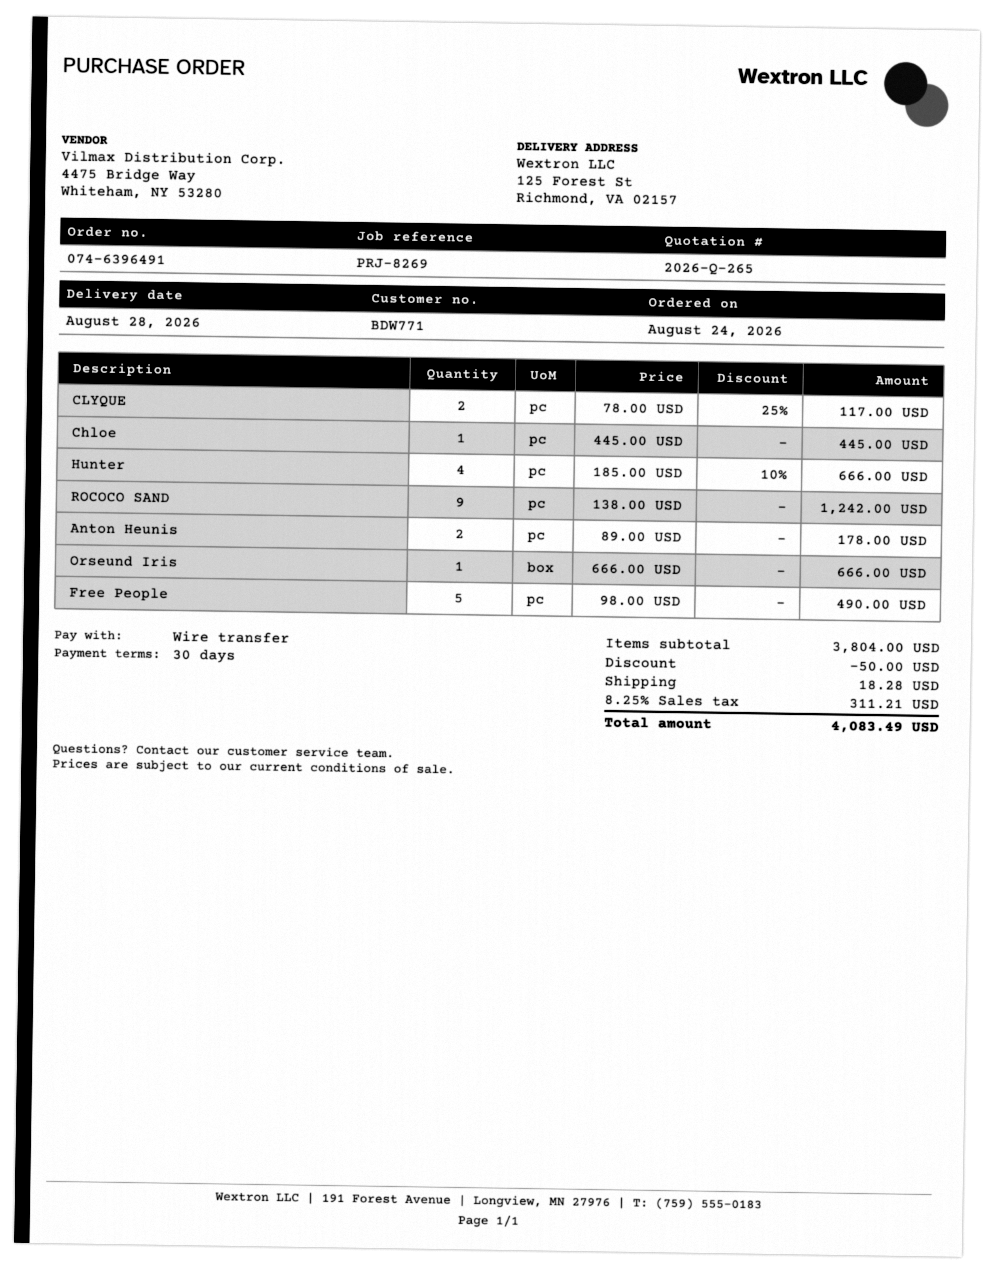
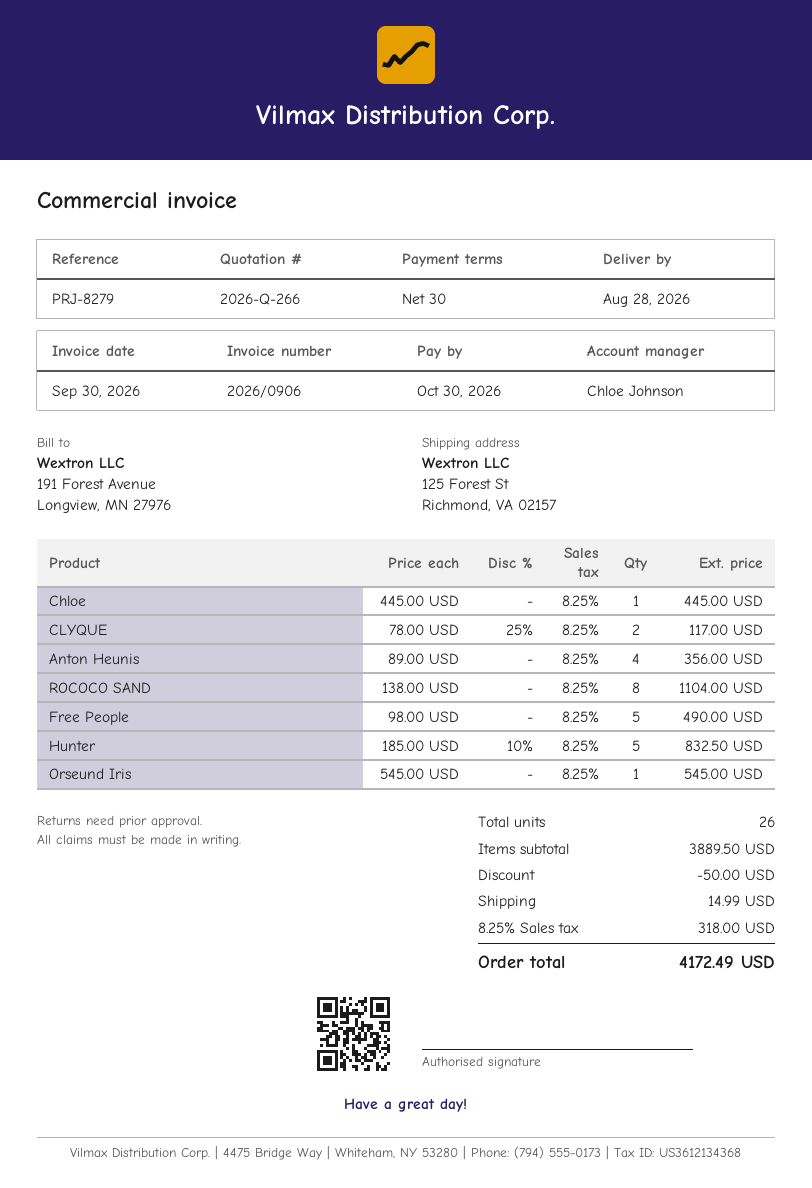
quote number: 2026-Q-265 -> 2026-Q-266
reference: PRJ-8269 -> PRJ-8279
Hunter: 4 x 185.00 - 10% = 666.00 -> 5 x 185.00 - 10% = 832.50
ROCOCO SAND: 9 x 138.00 = 1242.00 -> 8 x 138.00 = 1104.00
Anton Heunis: 2 x 89.00 = 178.00 -> 4 x 89.00 = 356.00
Orseund Iris: 1 x 666.00 = 666.00 -> 1 x 545.00 = 545.00
subtotal: 3804.00 -> 3889.50
shipping: 18.28 -> 14.99
tax: 8.25% = 311.21 -> 8.25% = 318.00
total: 4083.49 -> 4172.49

